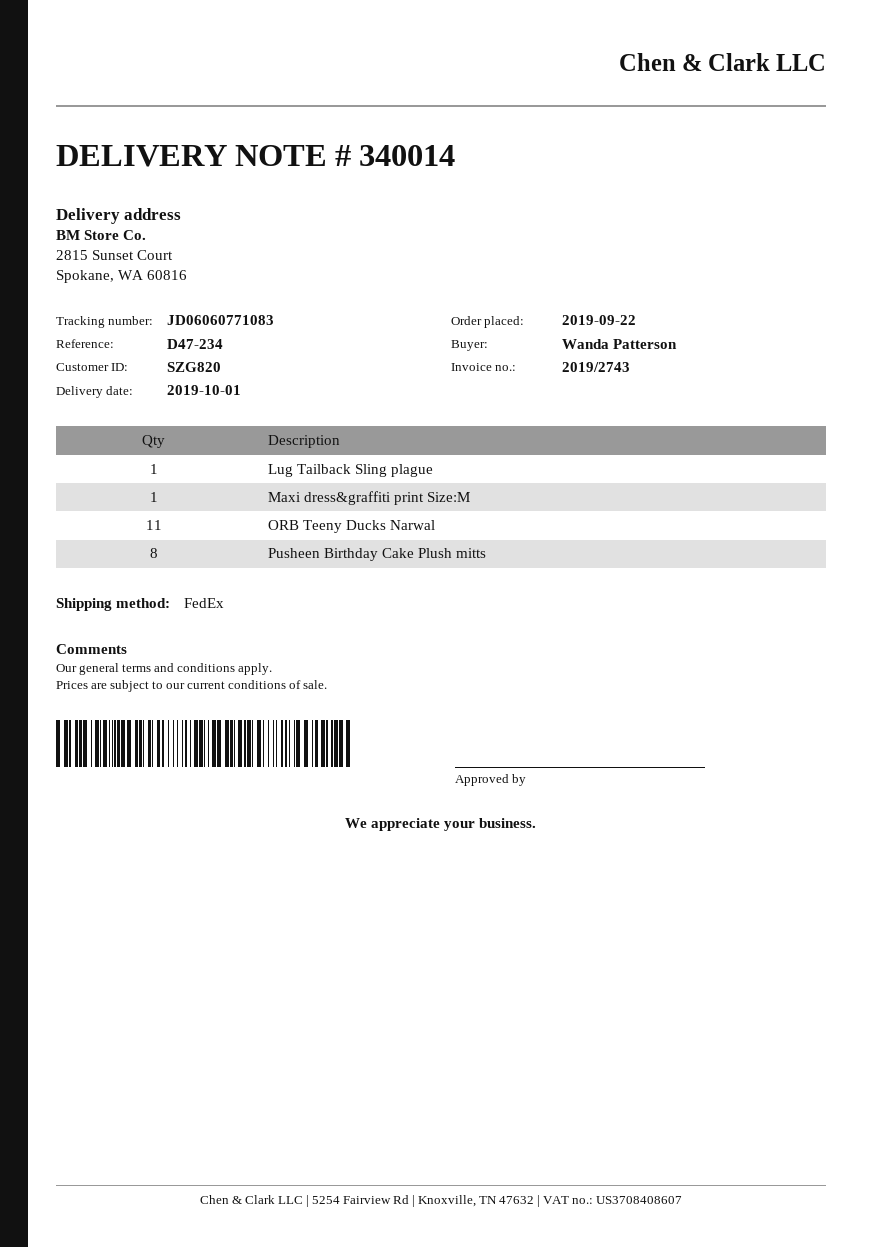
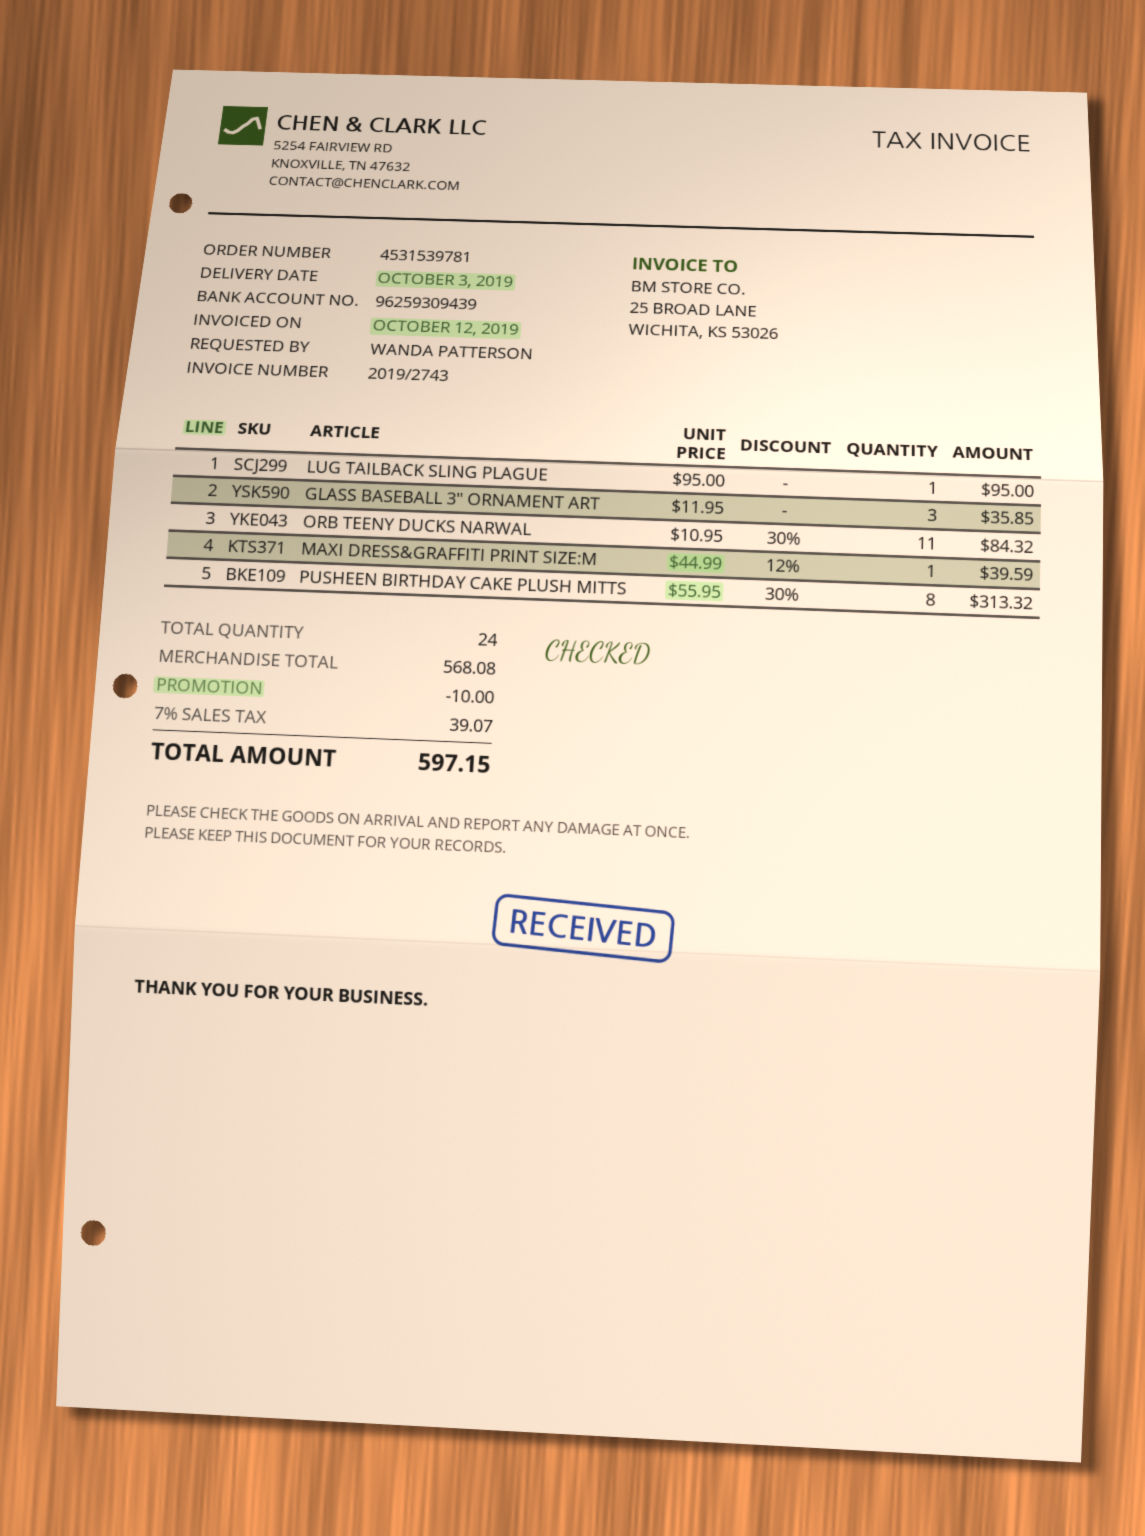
delivery date: 2019-10-01 -> 2019-10-03
GLASS BASEBALL 3″ ORNAMENT ART: none -> 3

